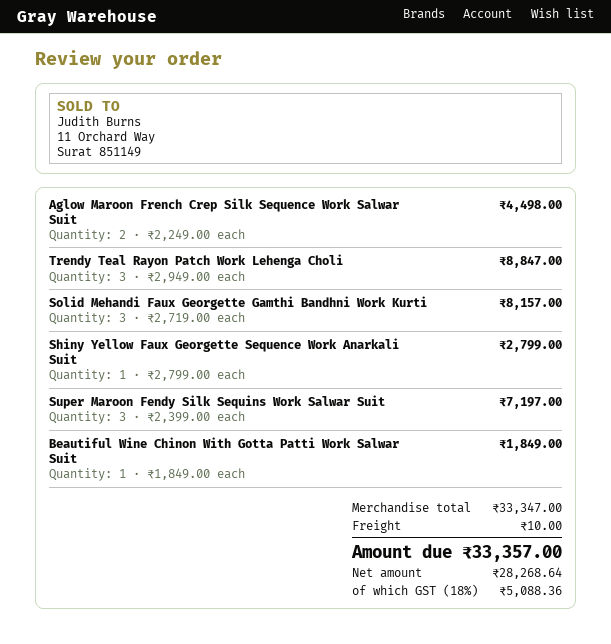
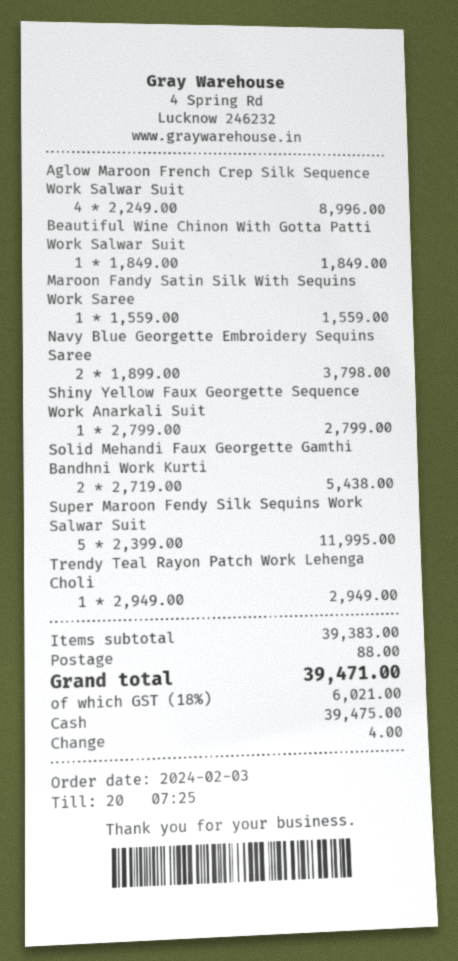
Aglow Maroon French Crep Silk Sequence Work Salwar Suit: 2 x 2249.00 = 4498.00 -> 4 x 2249.00 = 8996.00
Trendy Teal Rayon Patch Work Lehenga Choli: 3 x 2949.00 = 8847.00 -> 1 x 2949.00 = 2949.00
Solid Mehandi Faux Georgette Gamthi Bandhni Work Kurti: 3 x 2719.00 = 8157.00 -> 2 x 2719.00 = 5438.00
Super Maroon Fendy Silk Sequins Work Salwar Suit: 3 x 2399.00 = 7197.00 -> 5 x 2399.00 = 11995.00
Maroon Fandy Satin Silk With Sequins Work Saree: none -> 1 x 1559.00 = 1559.00
Navy Blue Georgette Embroidery Sequins Saree: none -> 2 x 1899.00 = 3798.00
subtotal: 33347.00 -> 39383.00
shipping: 10.00 -> 88.00
tax: 18% = 5088.36 -> 18% = 6021.00
total: 33357.00 -> 39471.00

